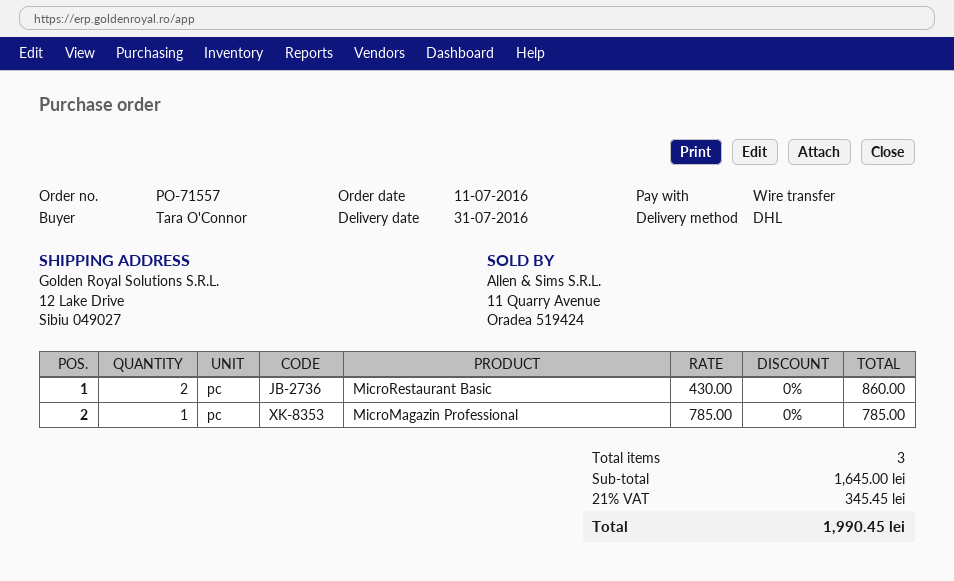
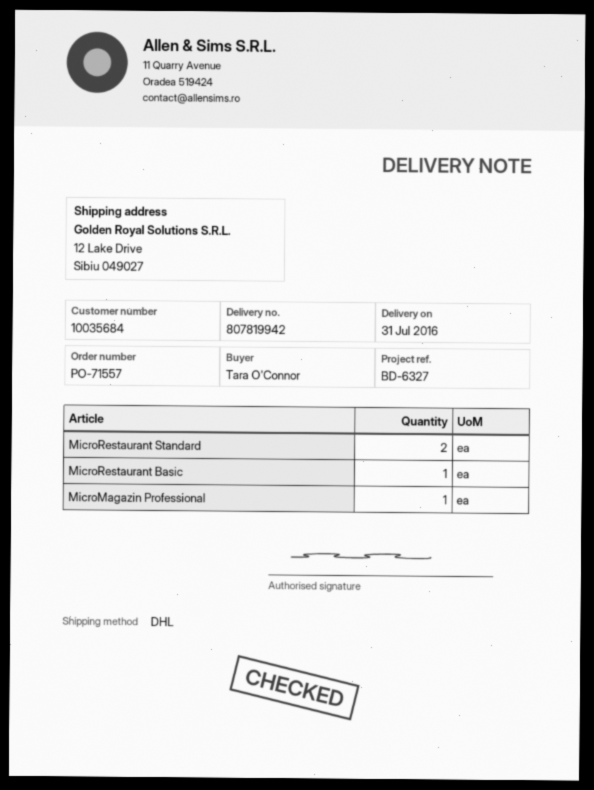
MicroRestaurant Basic: 2 -> 1
MicroRestaurant Standard: none -> 2

